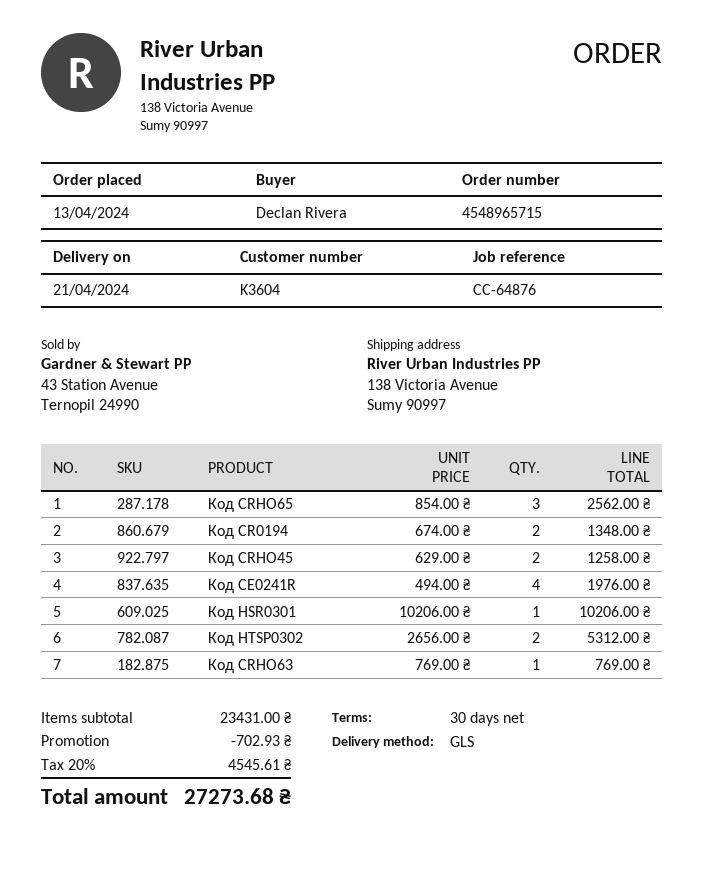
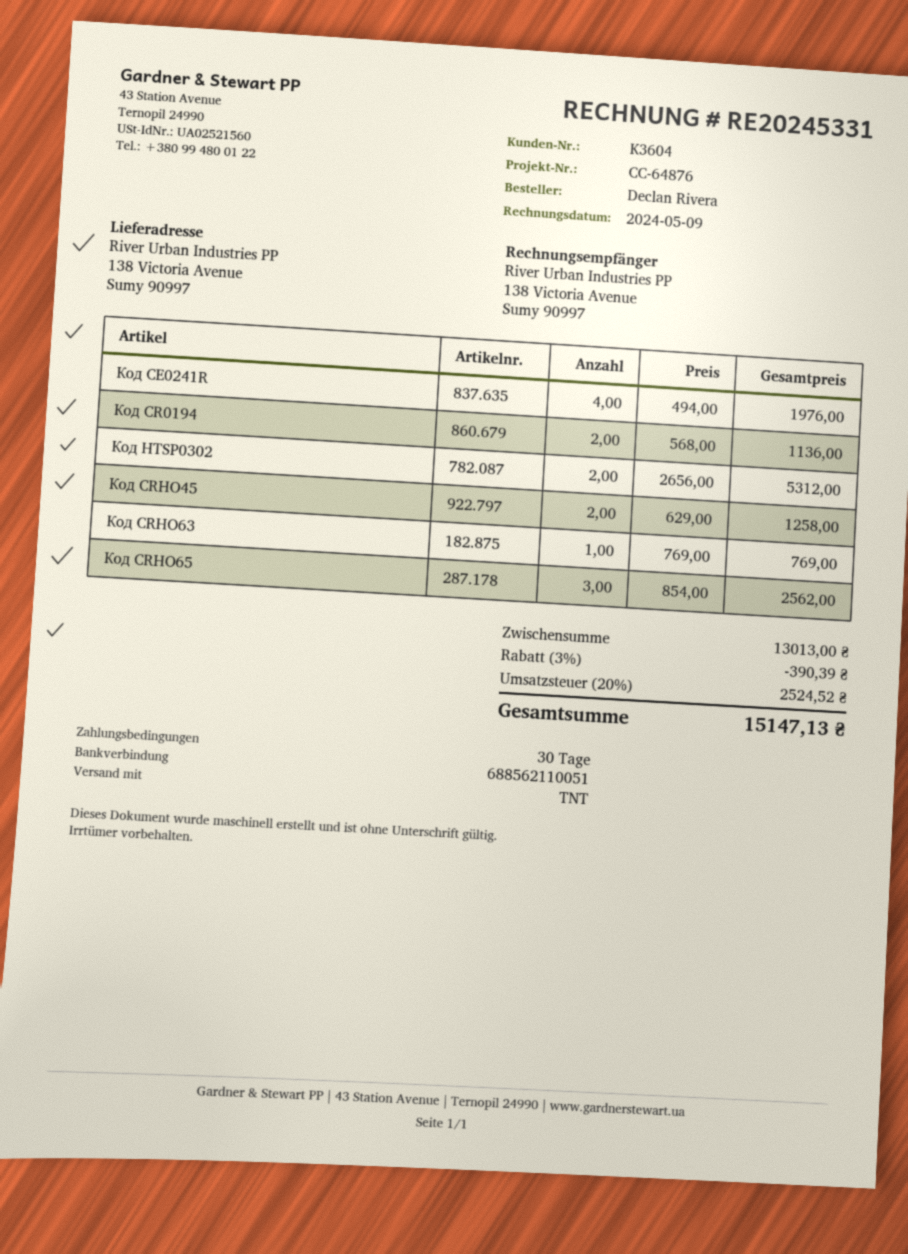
shipping method: GLS -> TNT
Код CR0194: 2 x 674.00 = 1348.00 -> 2 x 568.00 = 1136.00
Код HSR0301: 1 x 10206.00 = 10206.00 -> none
subtotal: 23431.00 -> 13013.00
discount: 702.93 -> 390.39
tax: 20% = 4545.61 -> 20% = 2524.52
total: 27273.68 -> 15147.13

